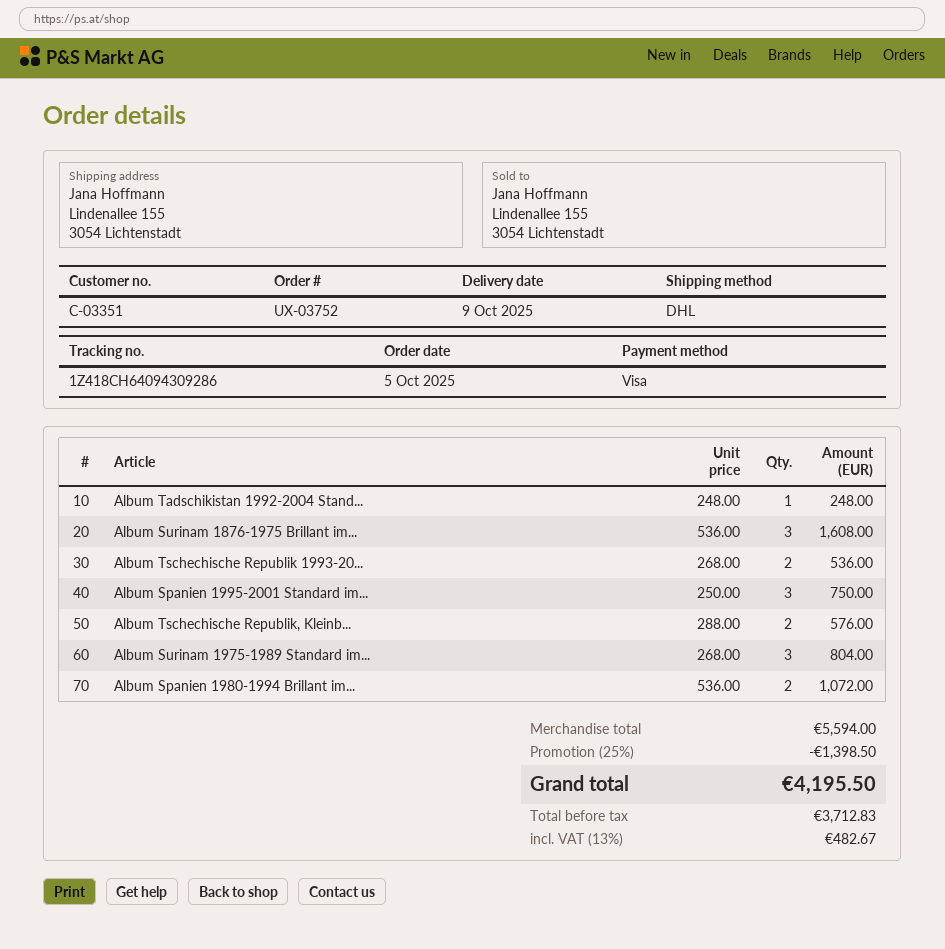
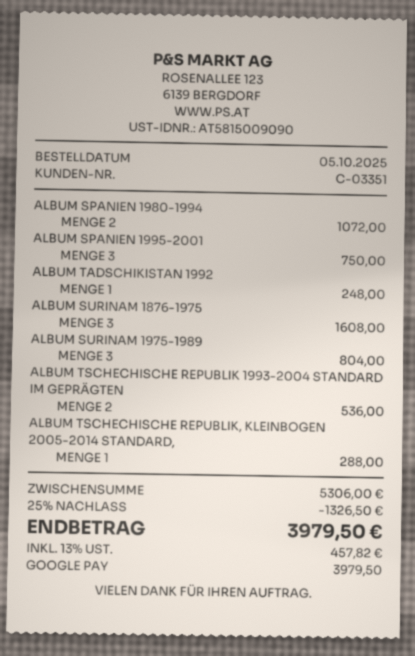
payment method: Visa -> Google Pay
Album Tschechische Republik, Kleinb...: 2 for 576.00 -> 1 for 288.00
subtotal: 5594.00 -> 5306.00
discount: 25% = 1398.50 -> 25% = 1326.50
tax: 13% = 482.67 -> 13% = 457.82
total: 4195.50 -> 3979.50

